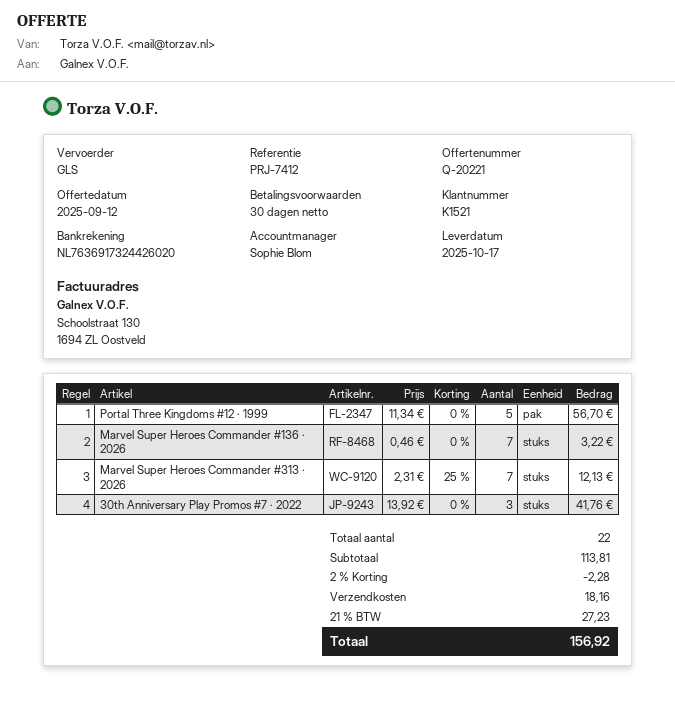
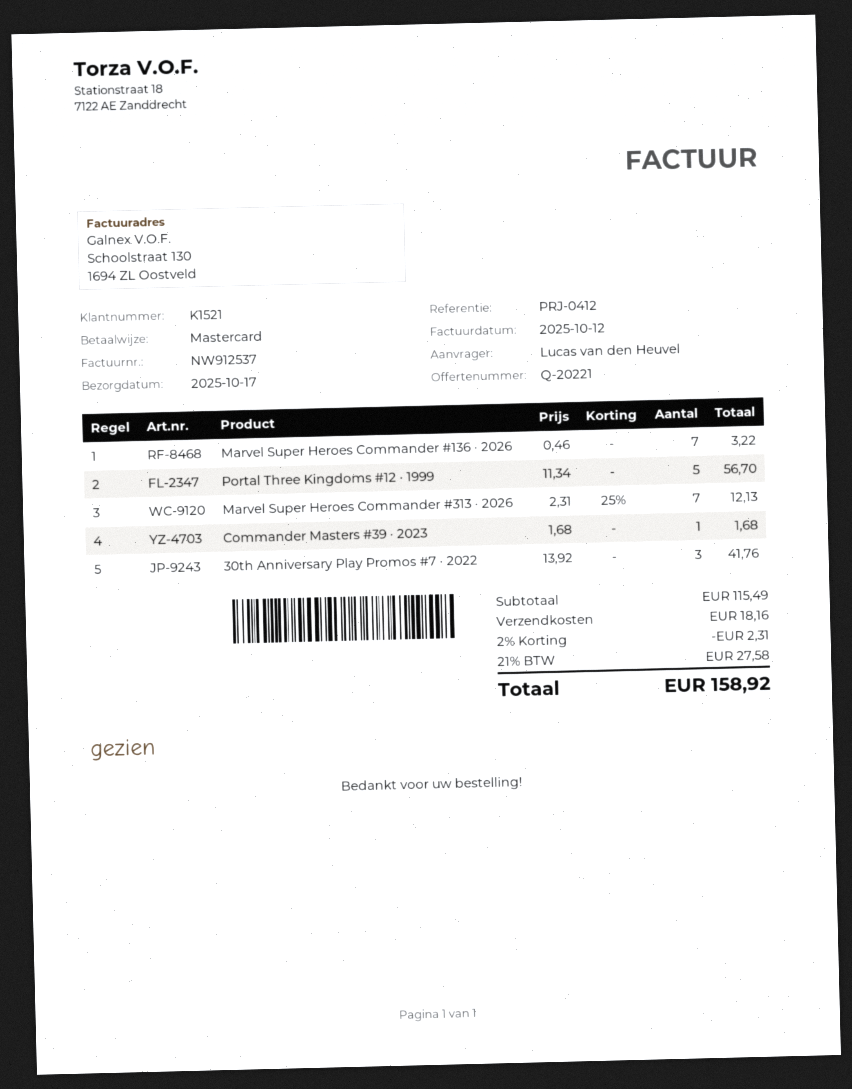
reference: PRJ-7412 -> PRJ-0412
Commander Masters #39 · 2023: none -> 1 x 1.68 = 1.68
subtotal: 113.81 -> 115.49
discount: 2% = 2.28 -> 2% = 2.31
tax: 21% = 27.23 -> 21% = 27.58
total: 156.92 -> 158.92

